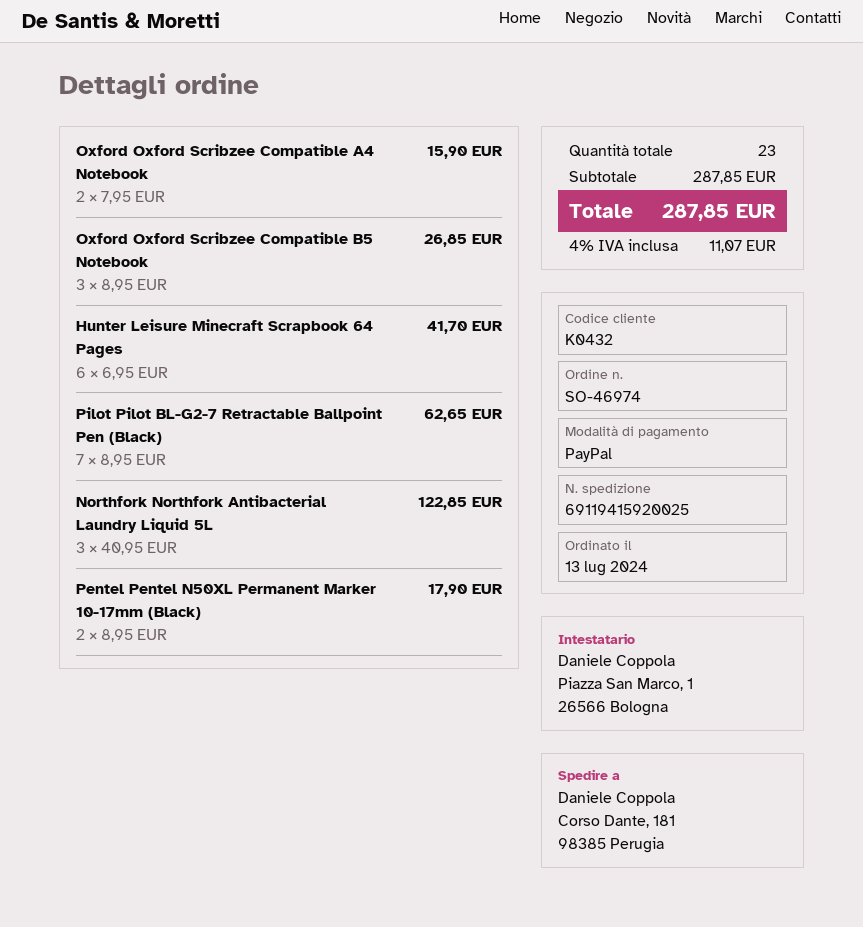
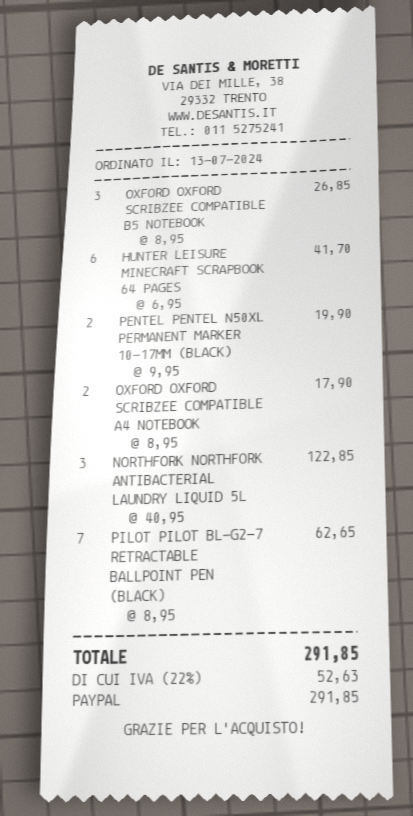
Oxford Oxford Scribzee Compatible A4 Notebook: 2 x 7.95 = 15.90 -> 2 x 8.95 = 17.90
Pentel Pentel N50XL Permanent Marker 10-17mm (Black): 2 x 8.95 = 17.90 -> 2 x 9.95 = 19.90
tax: 4% = 11.07 -> 22% = 52.63
total: 287.85 -> 291.85

